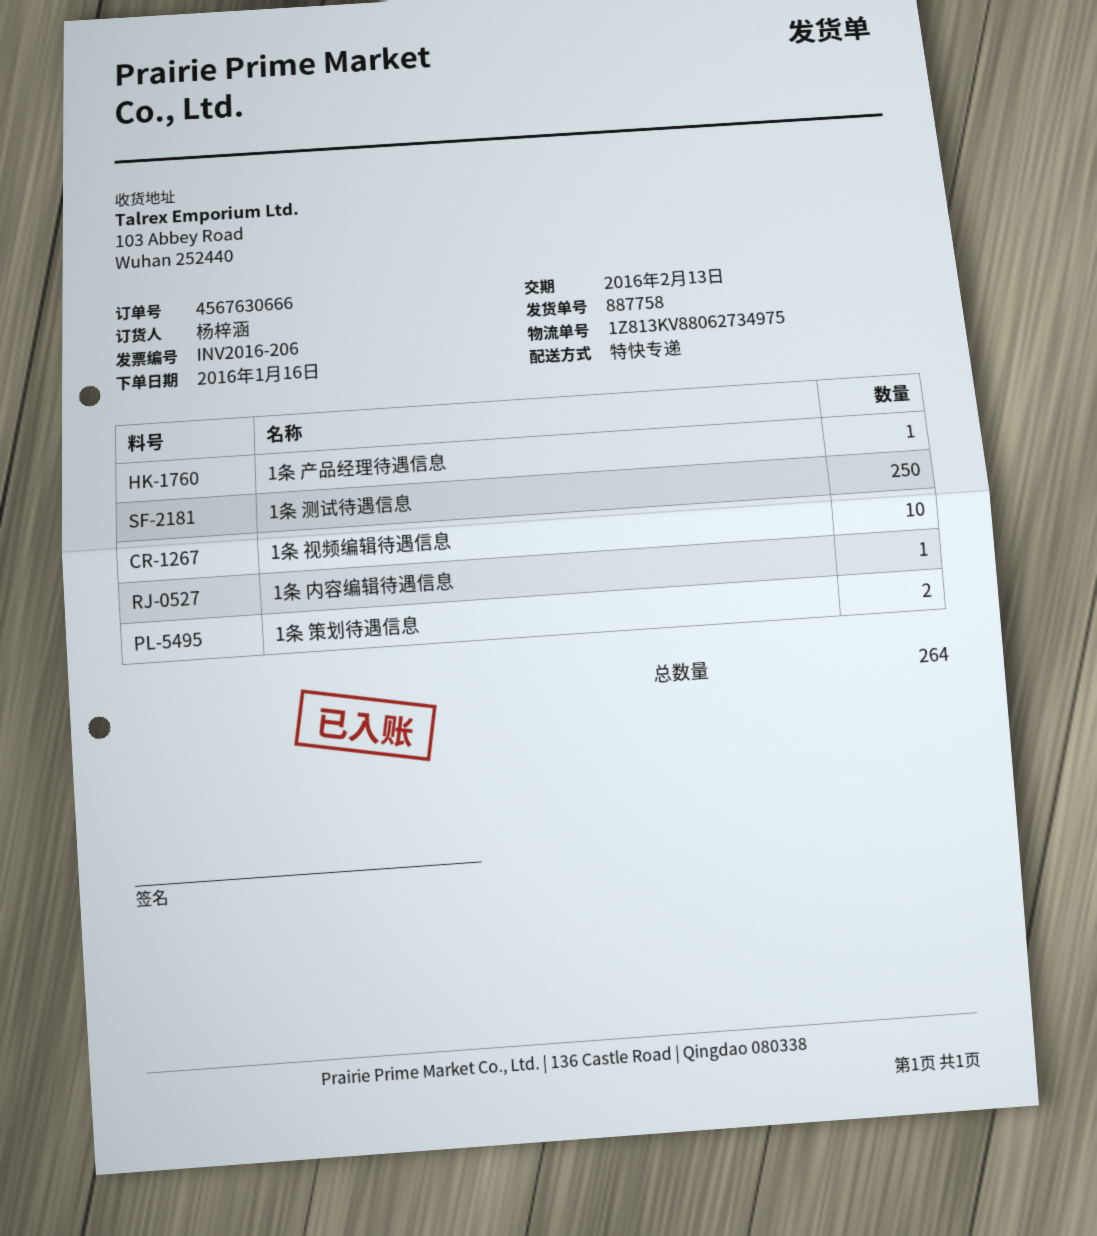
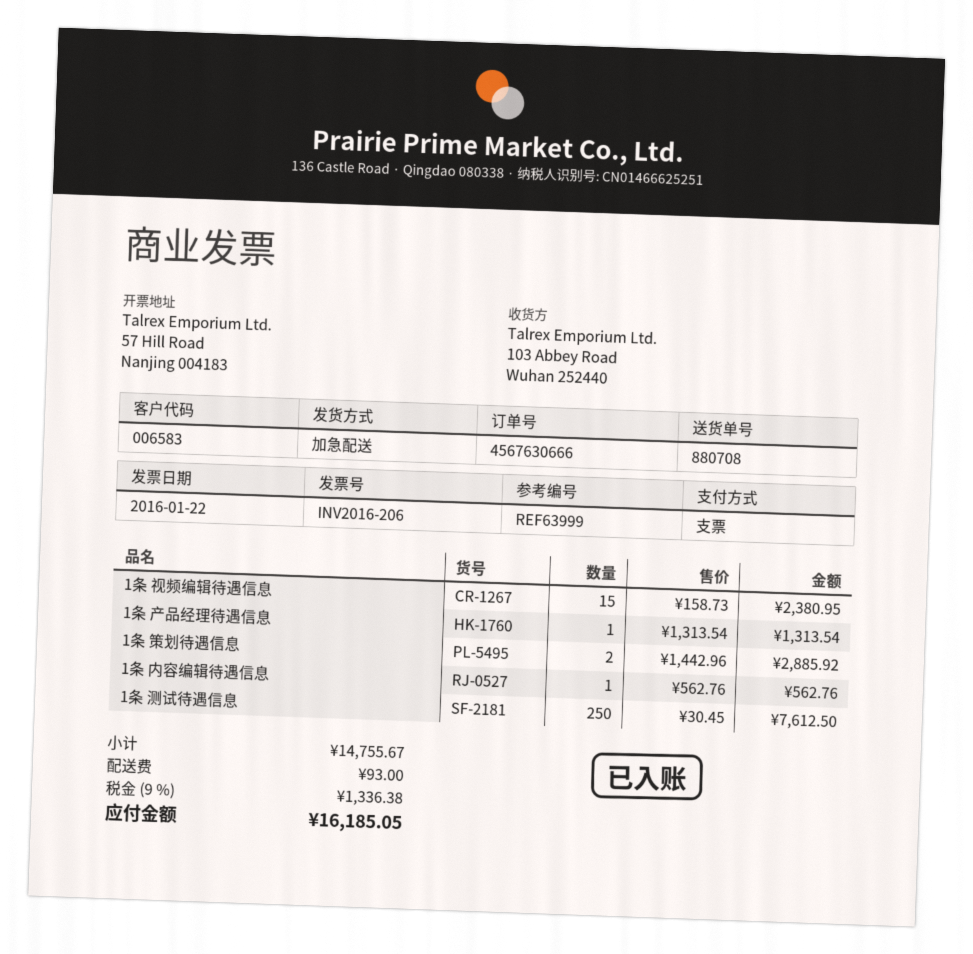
delivery note number: 887758 -> 880708
1条 视频编辑待遇信息: 10 -> 15

